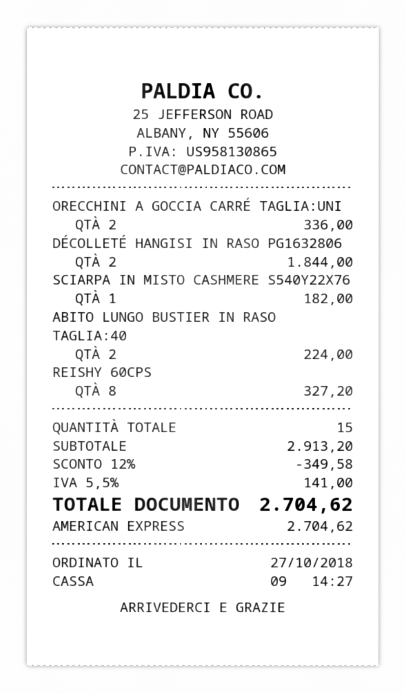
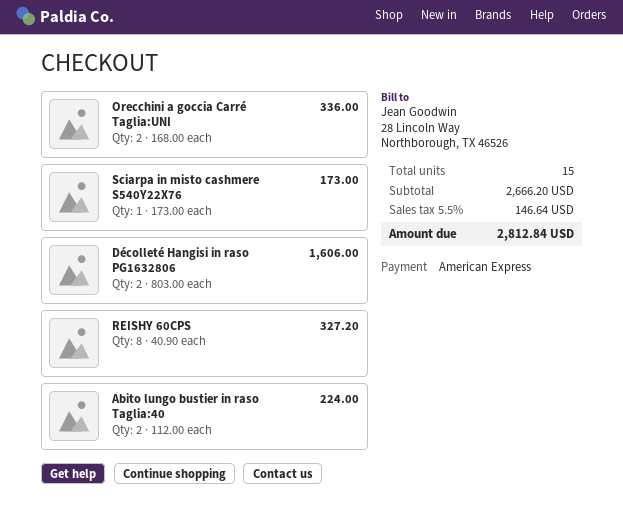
DÉCOLLETÉ HANGISI IN RASO PG1632806: 2 for 1844.00 -> 2 for 1606.00
SCIARPA IN MISTO CASHMERE S540Y22X76: 1 for 182.00 -> 1 for 173.00
subtotal: 2913.20 -> 2666.20
discount: 12% = 349.58 -> none
tax: 5.5% = 141.00 -> 5.5% = 146.64
total: 2704.62 -> 2812.84

